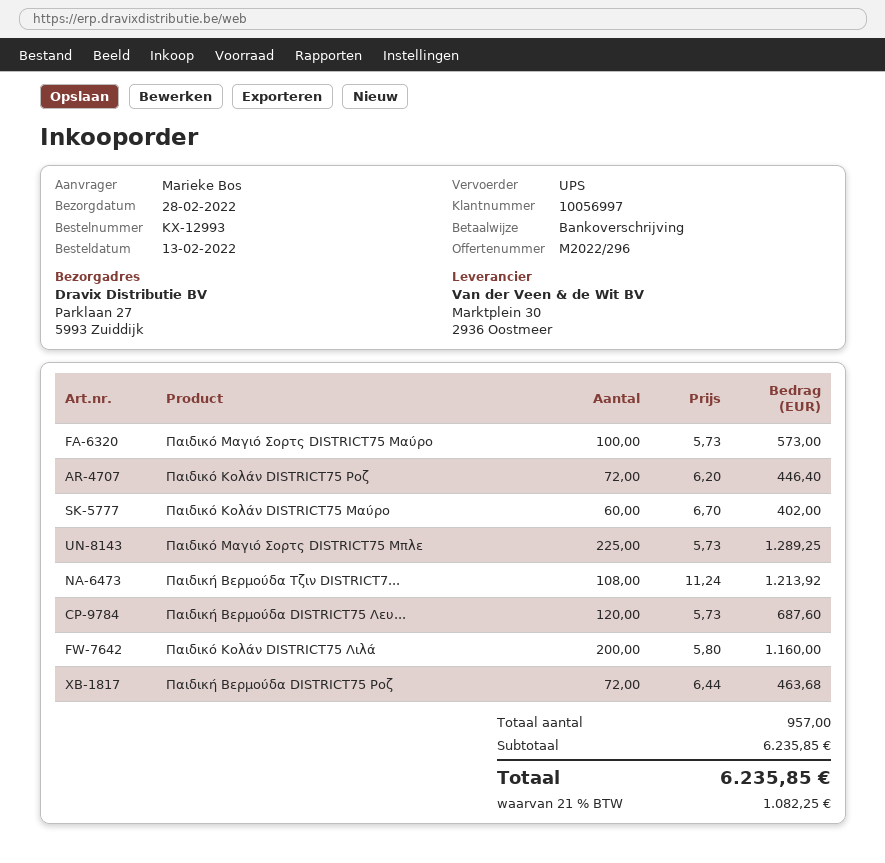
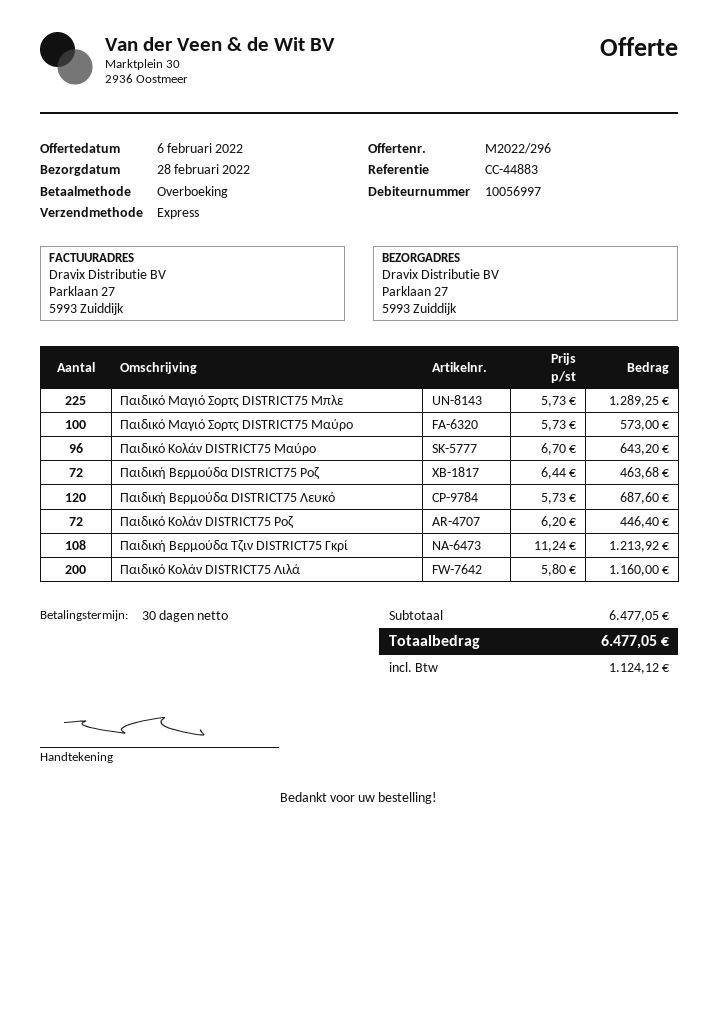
shipping method: UPS -> express
Παιδικό Κολάν DISTRICT75 Μαύρο: 60 x 6.70 = 402.00 -> 96 x 6.70 = 643.20
subtotal: 6235.85 -> 6477.05
tax: 1082.25 -> 1124.12
total: 6235.85 -> 6477.05

